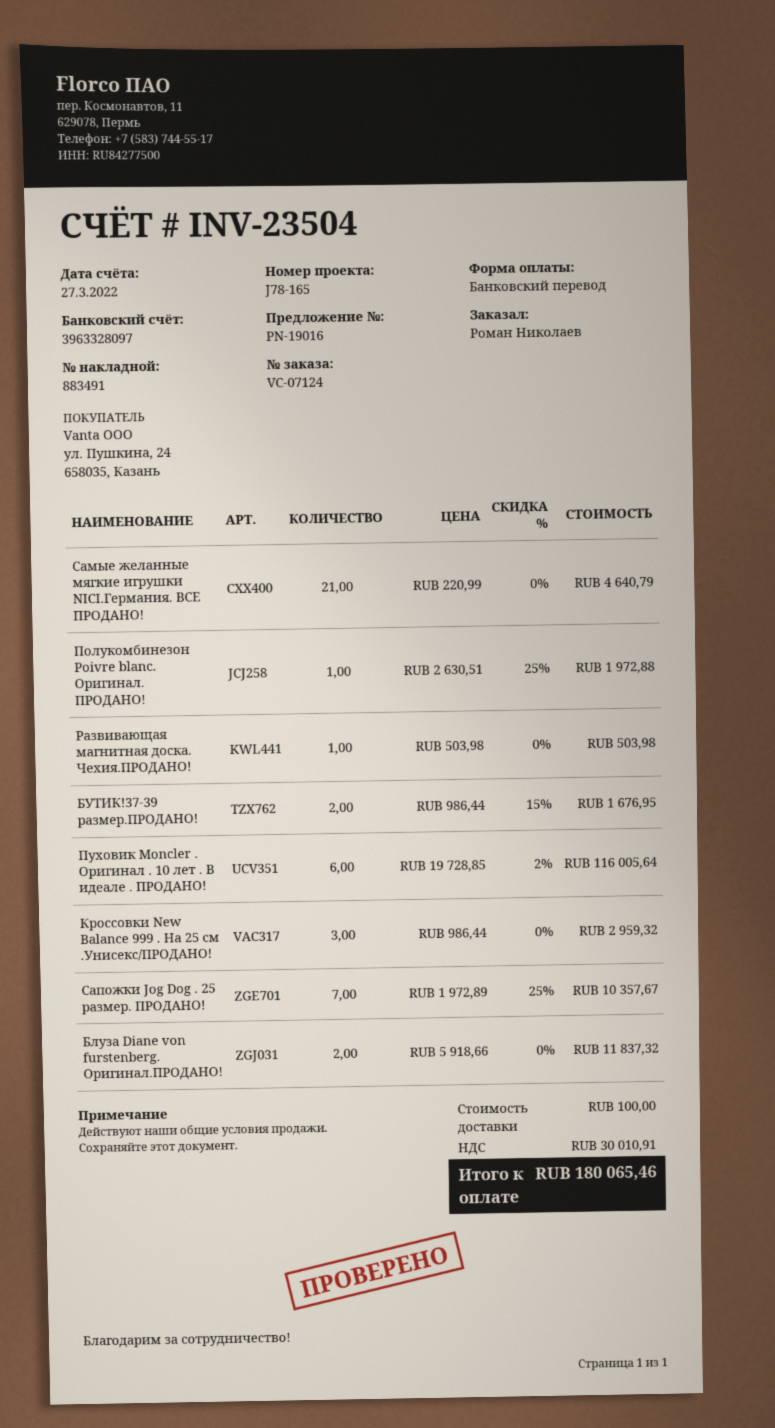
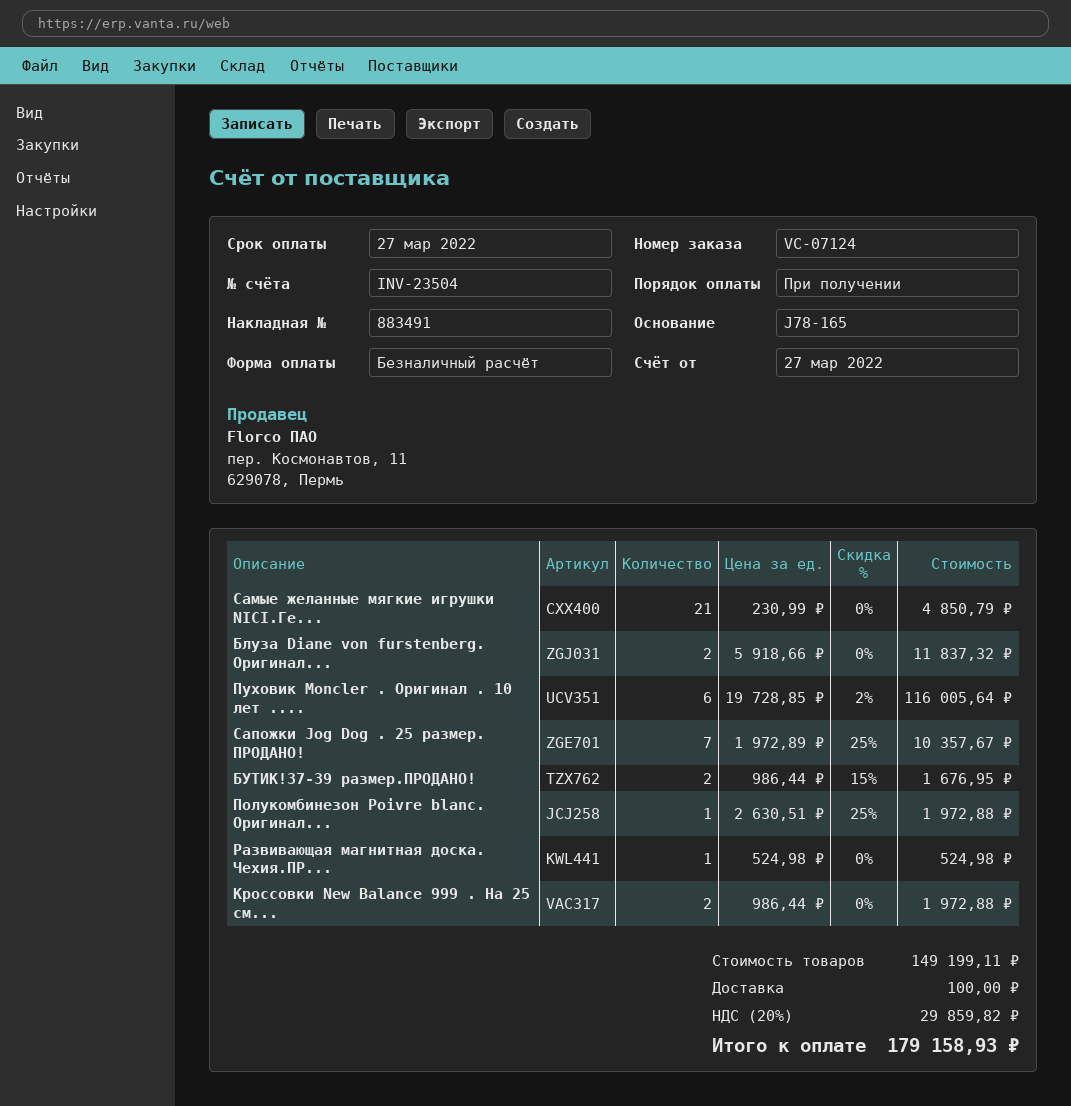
Самые желанные мягкие игрушки NICI.Германия. ВСЕ ПРОДАНО!: 21 x 220.99 = 4640.79 -> 21 x 230.99 = 4850.79
Развивающая магнитная доска. Чехия.ПРОДАНО!: 1 x 503.98 = 503.98 -> 1 x 524.98 = 524.98
Кроссовки New Balance 999 . На 25 см .Унисекс/ПРОДАНО!: 3 x 986.44 = 2959.32 -> 2 x 986.44 = 1972.88
tax: 30010.91 -> 29859.82
total: 180065.46 -> 179158.93

